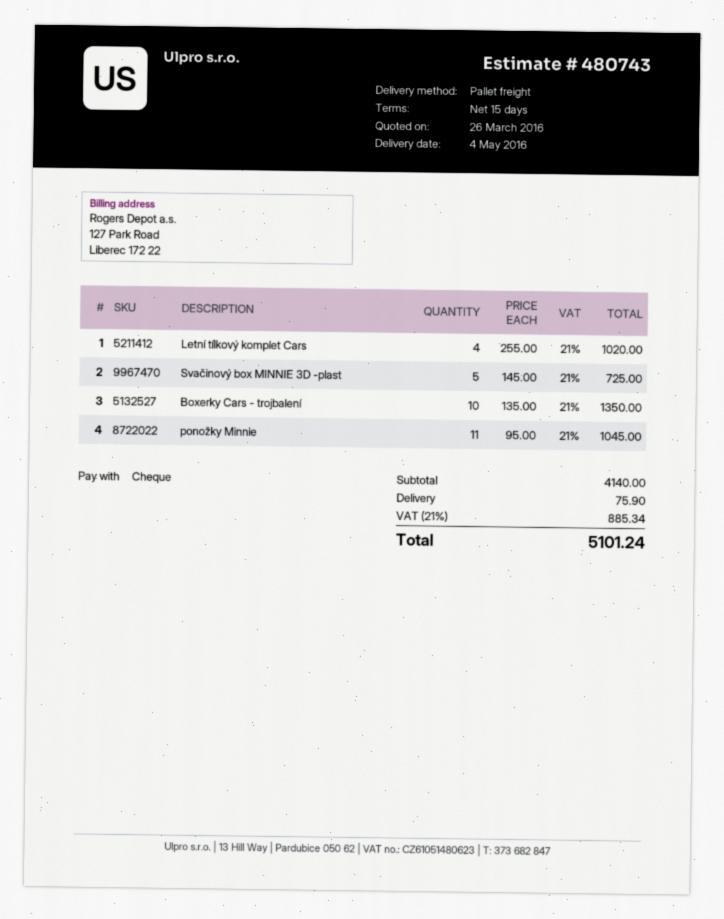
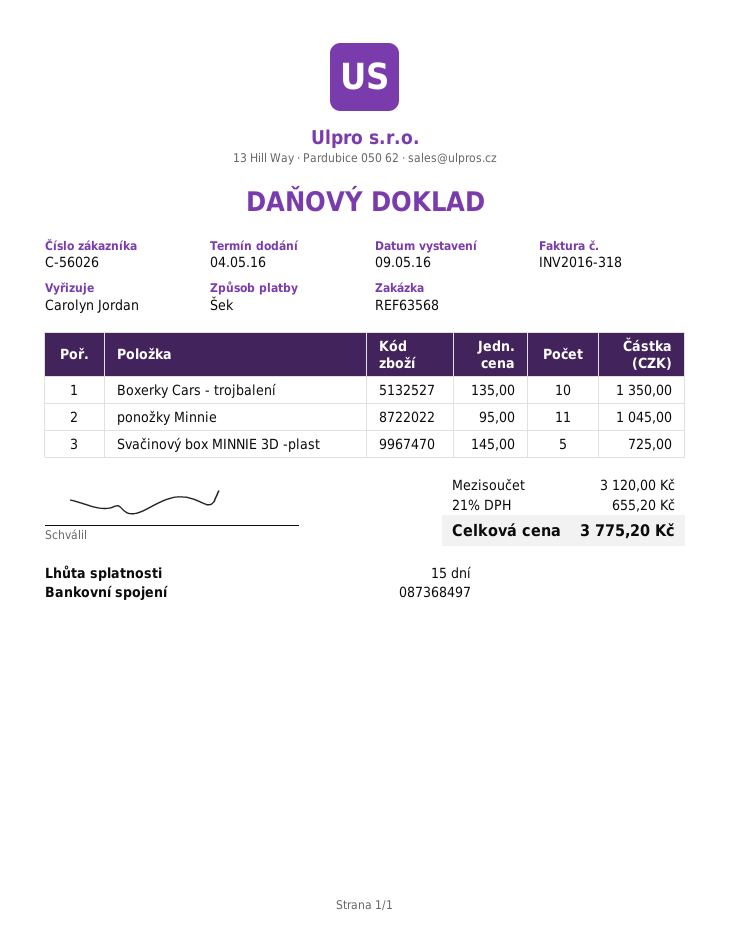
Letní tílkový komplet Cars: 4 x 255.00 = 1020.00 -> none
subtotal: 4140.00 -> 3120.00
shipping: 75.90 -> none
tax: 21% = 885.34 -> 21% = 655.20
total: 5101.24 -> 3775.20

